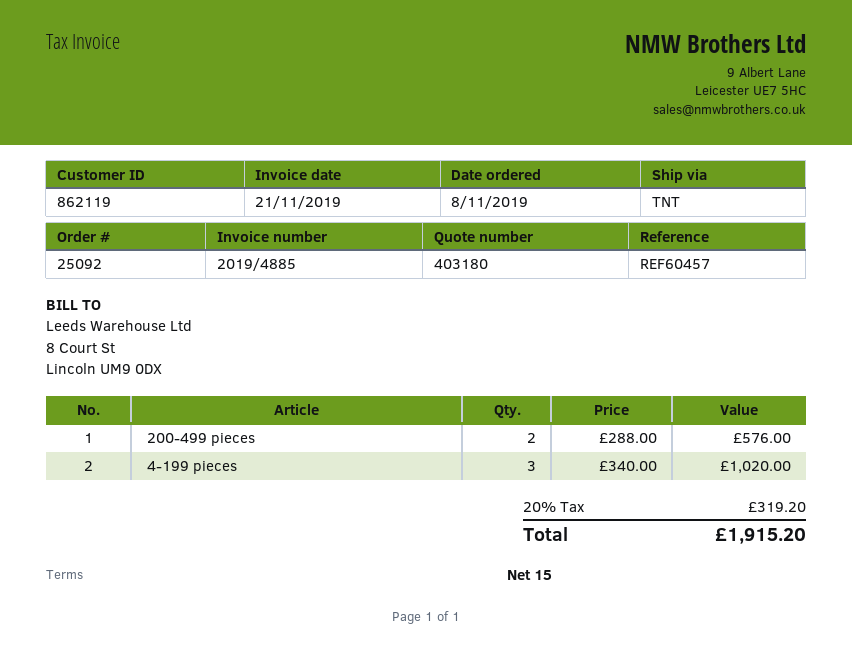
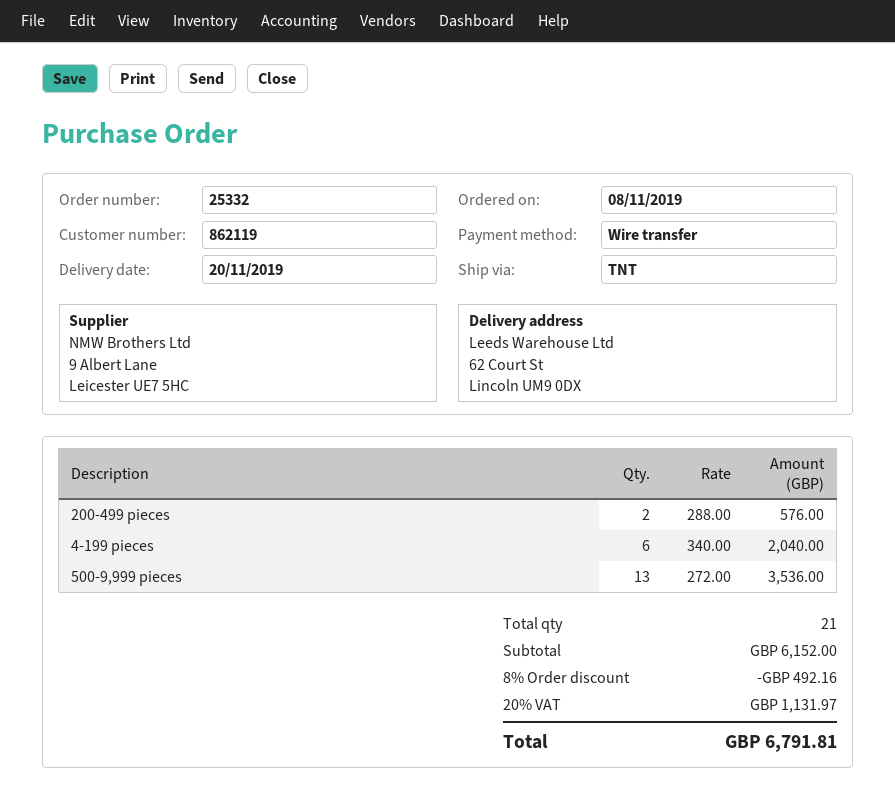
order number: 25092 -> 25332
4-199 pieces: 3 x 340.00 = 1020.00 -> 6 x 340.00 = 2040.00
500-9,999 pieces: none -> 13 x 272.00 = 3536.00
discount: none -> 8% = 492.16
tax: 20% = 319.20 -> 20% = 1131.97
total: 1915.20 -> 6791.81

